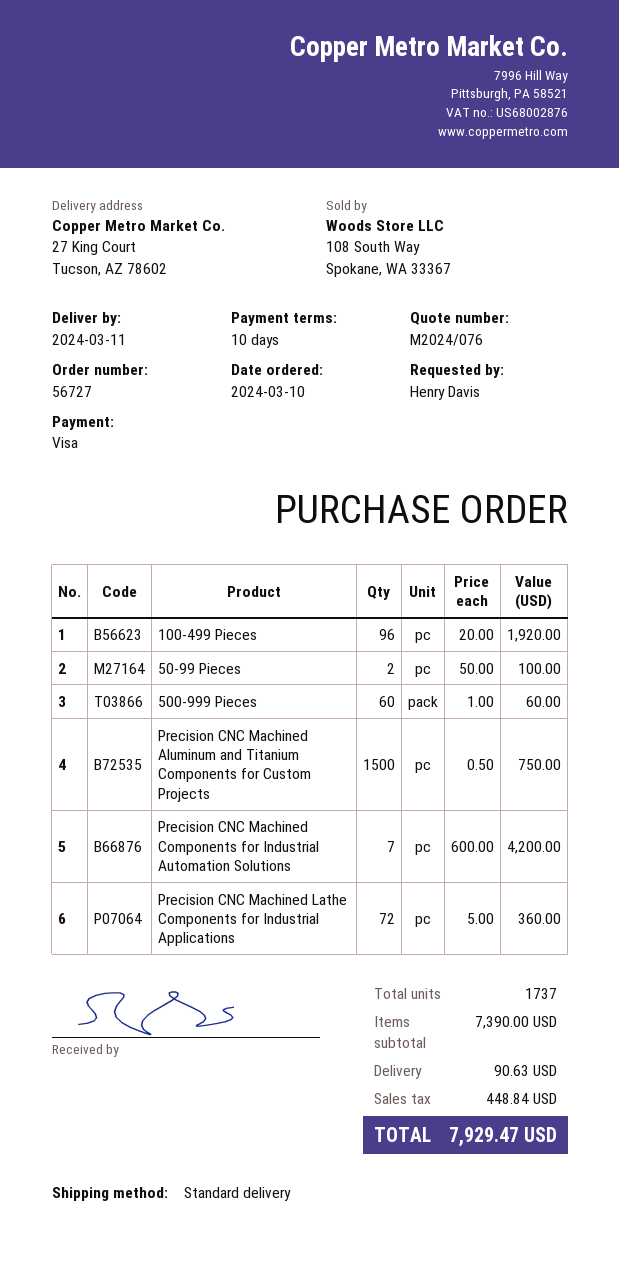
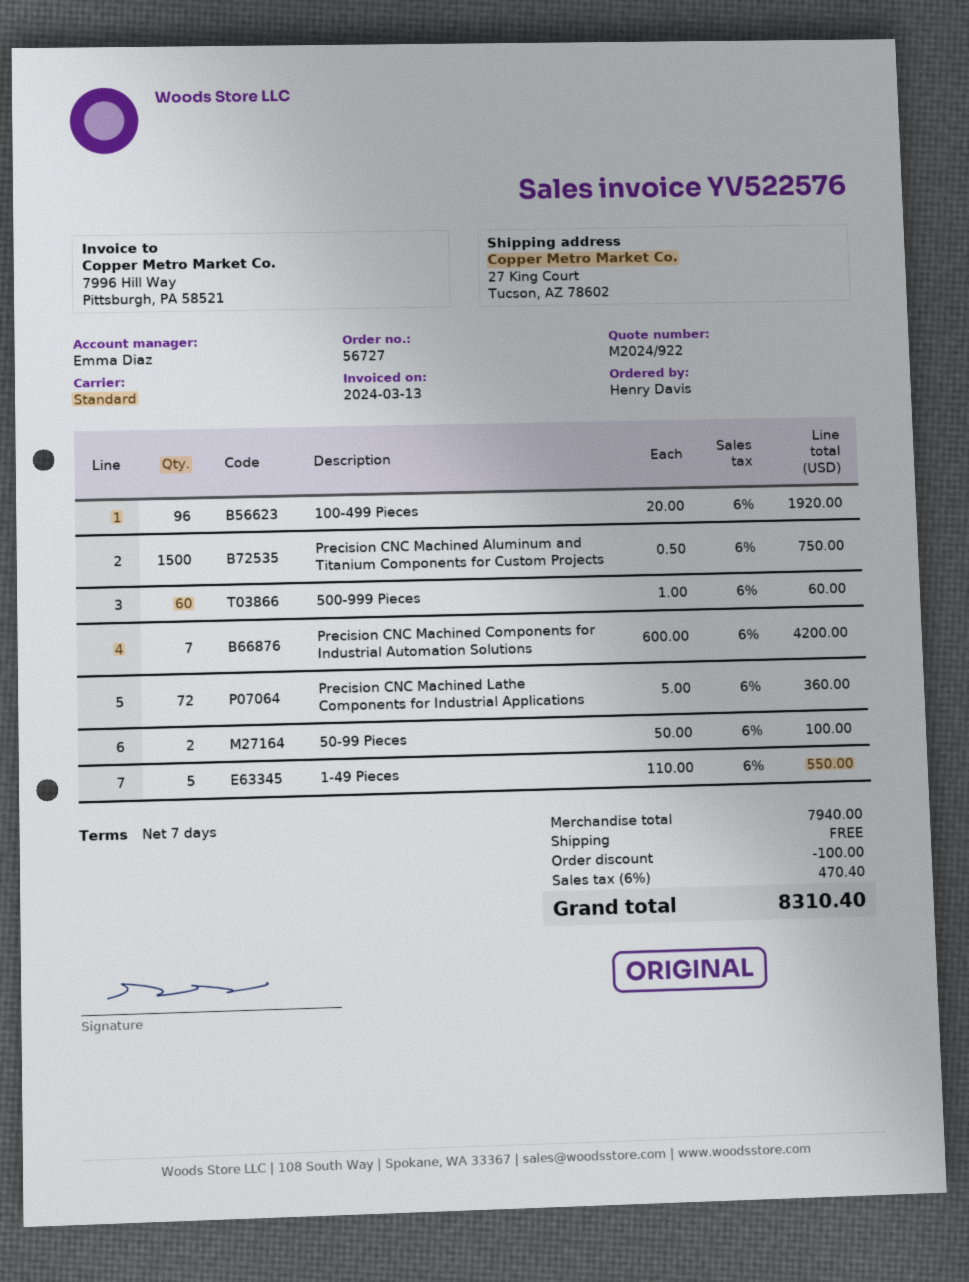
quote number: M2024/076 -> M2024/922
payment terms: 10 days -> 7 days
1-49 Pieces: none -> 5 x 110.00 = 550.00
subtotal: 7390.00 -> 7940.00
discount: none -> 100.00
shipping: 90.63 -> 0.00
tax: 448.84 -> 470.40
total: 7929.47 -> 8310.40

